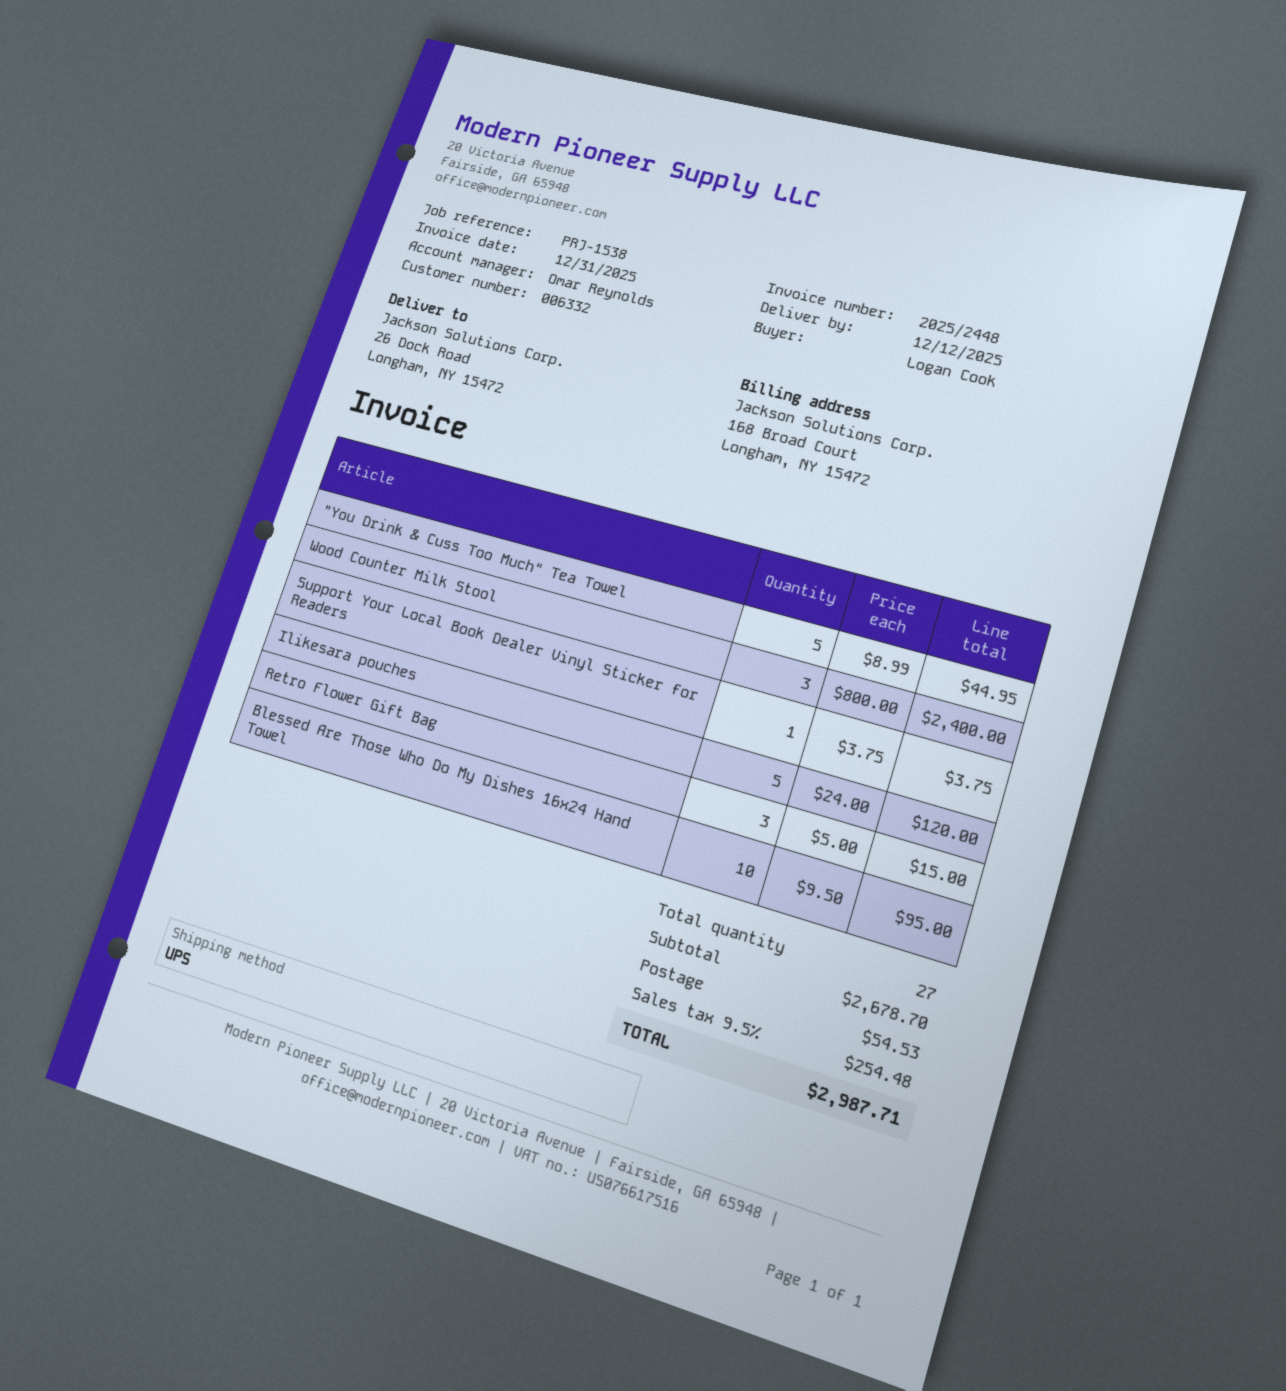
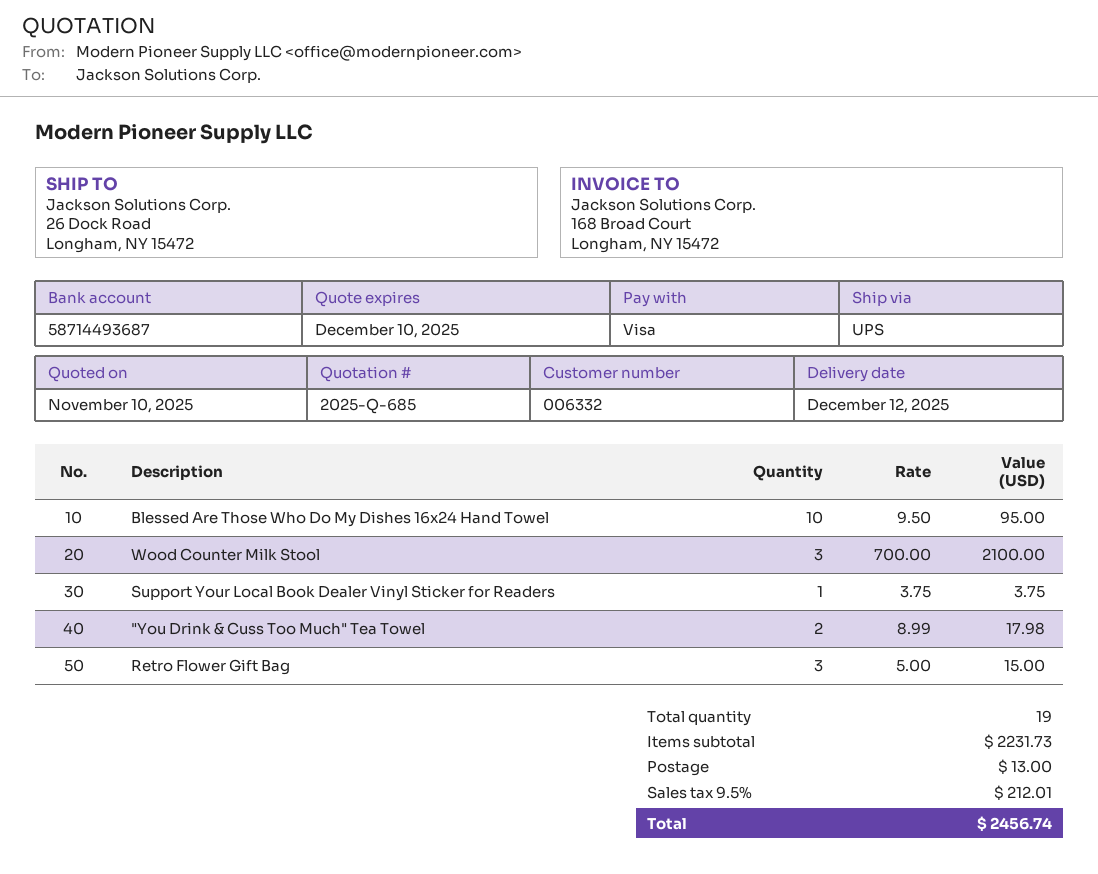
"You Drink & Cuss Too Much" Tea Towel: 5 x 8.99 = 44.95 -> 2 x 8.99 = 17.98
Wood Counter Milk Stool: 3 x 800.00 = 2400.00 -> 3 x 700.00 = 2100.00
Ilikesara pouches: 5 x 24.00 = 120.00 -> none
total quantity: 27 -> 19
subtotal: 2678.70 -> 2231.73
shipping: 54.53 -> 13.00
tax: 9.5% = 254.48 -> 9.5% = 212.01
total: 2987.71 -> 2456.74

